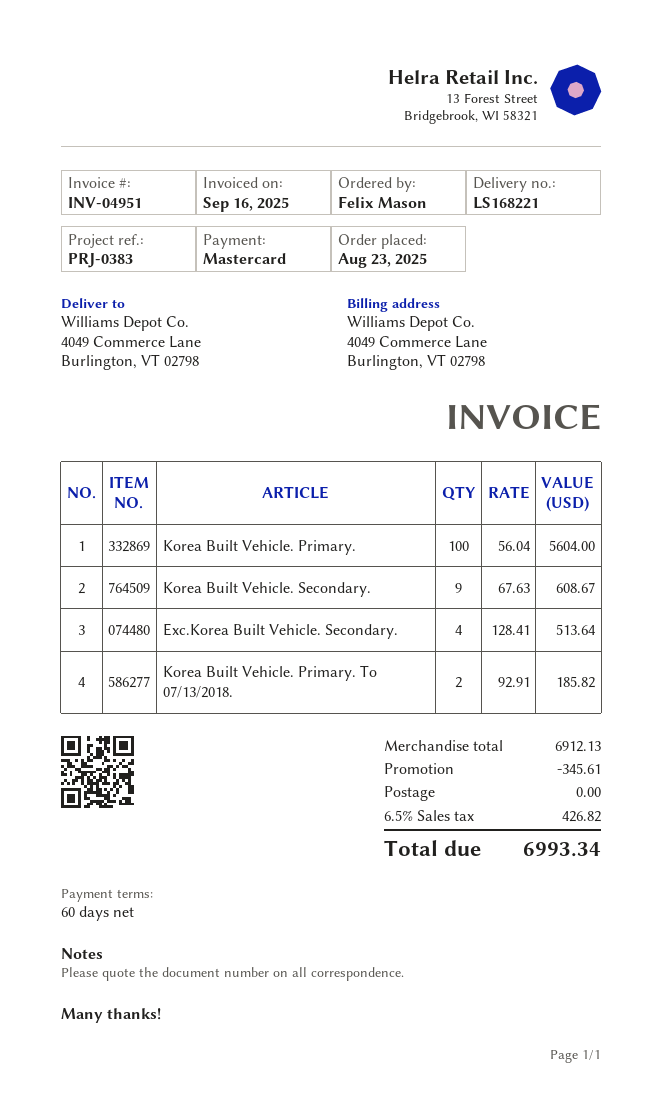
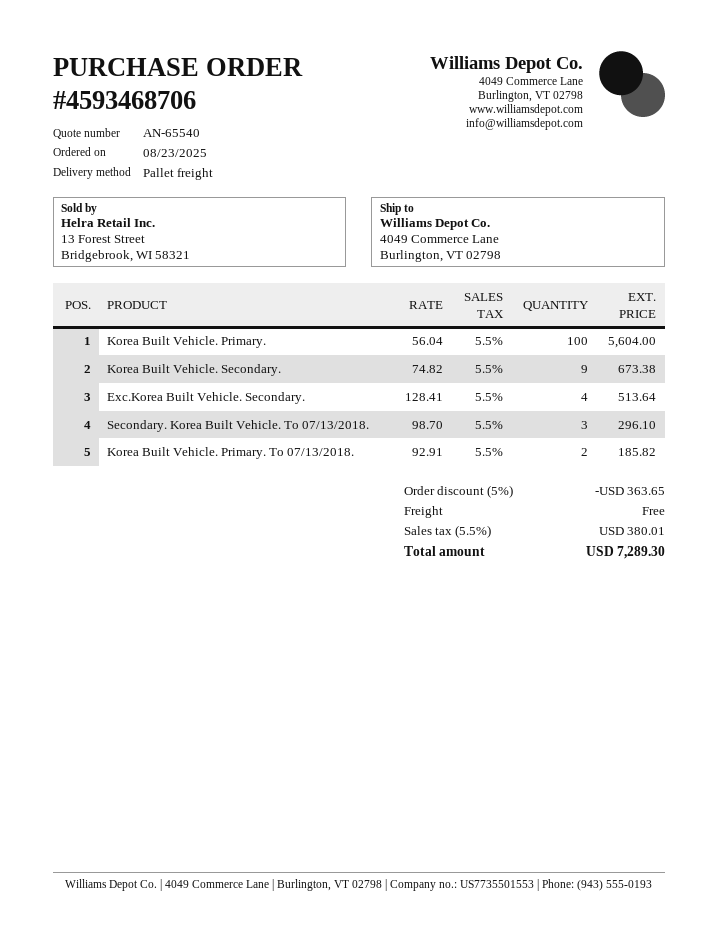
Korea Built Vehicle. Secondary.: 9 x 67.63 = 608.67 -> 9 x 74.82 = 673.38
Secondary. Korea Built Vehicle. To 07/13/2018.: none -> 3 x 98.70 = 296.10
discount: 345.61 -> 363.65
tax: 6.5% = 426.82 -> 5.5% = 380.01
total: 6993.34 -> 7289.30

